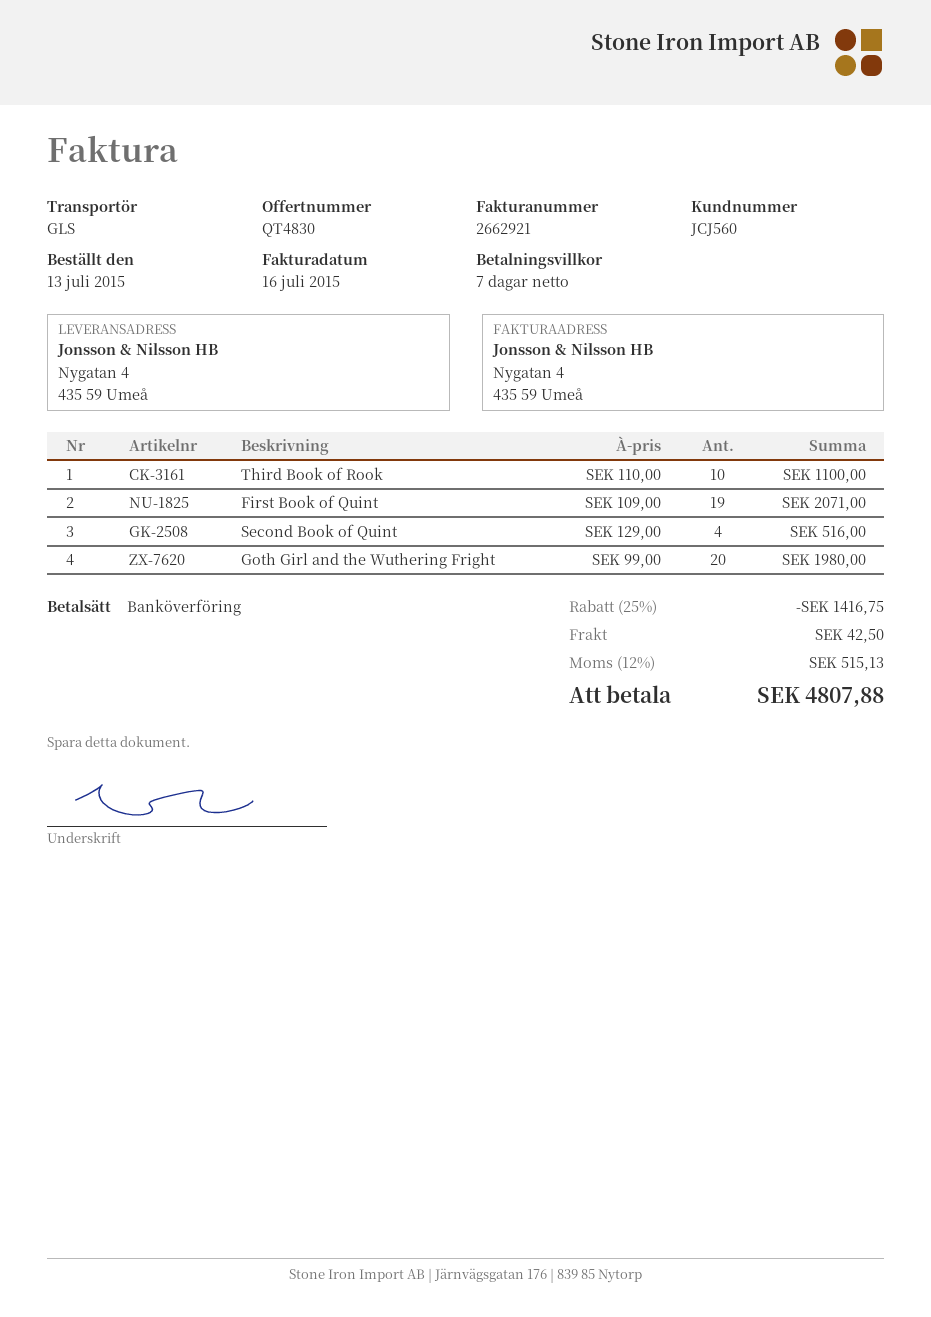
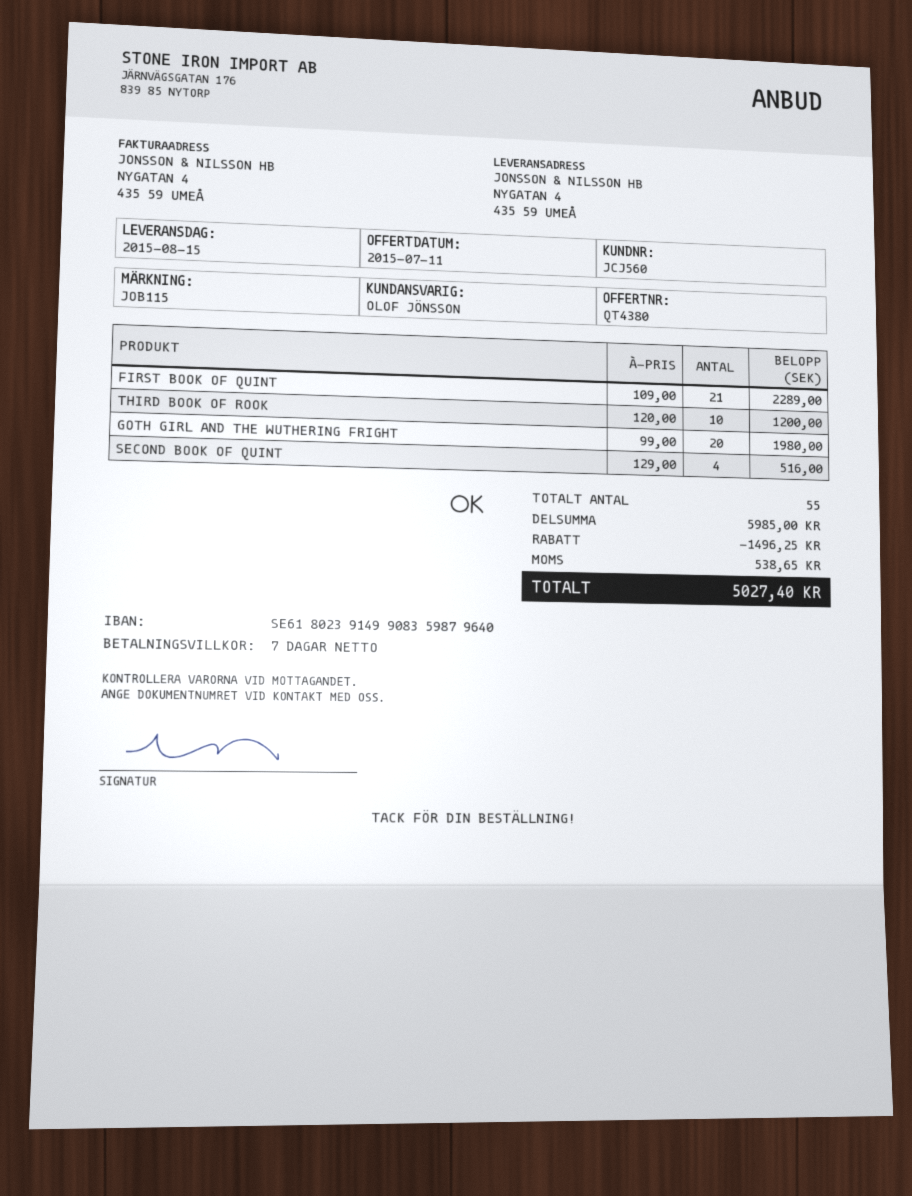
quote number: QT4830 -> QT4380
Third Book of Rook: 10 x 110.00 = 1100.00 -> 10 x 120.00 = 1200.00
First Book of Quint: 19 x 109.00 = 2071.00 -> 21 x 109.00 = 2289.00
discount: 1416.75 -> 1496.25
shipping: 42.50 -> none
tax: 515.13 -> 538.65
total: 4807.88 -> 5027.40

